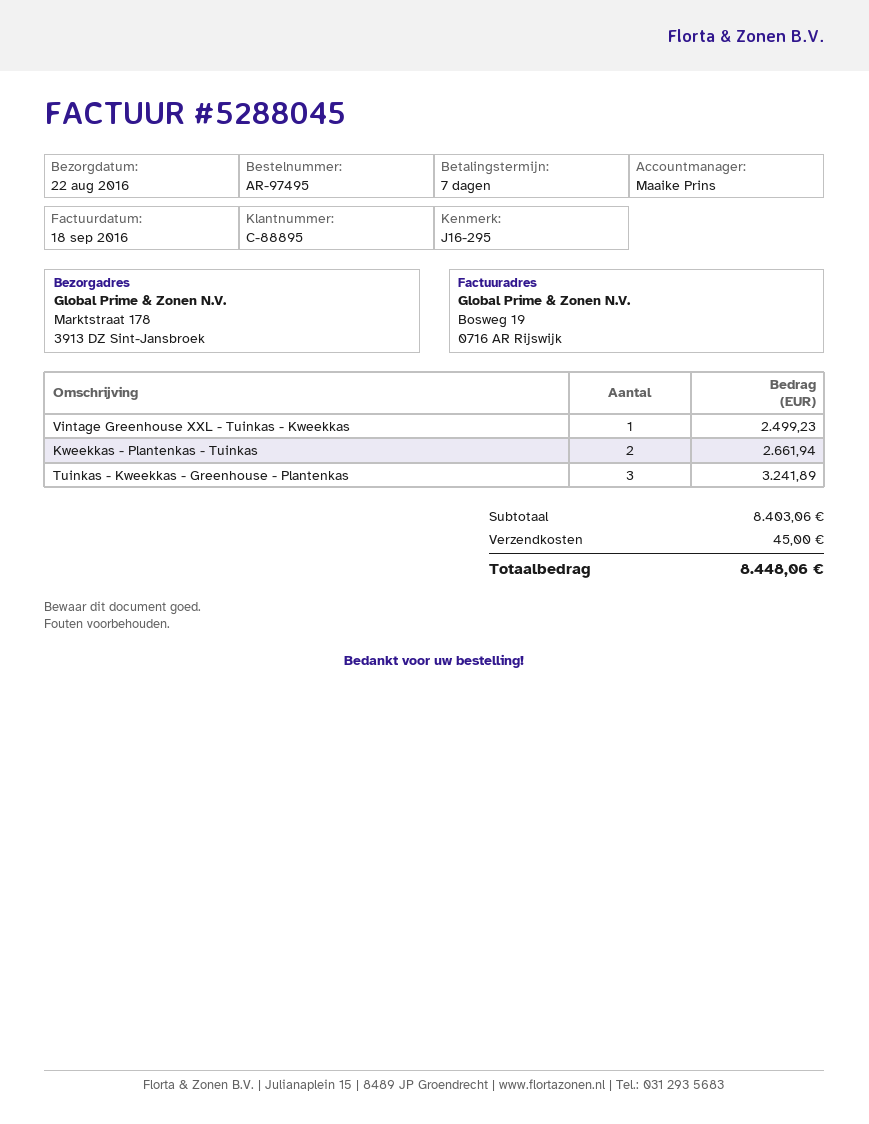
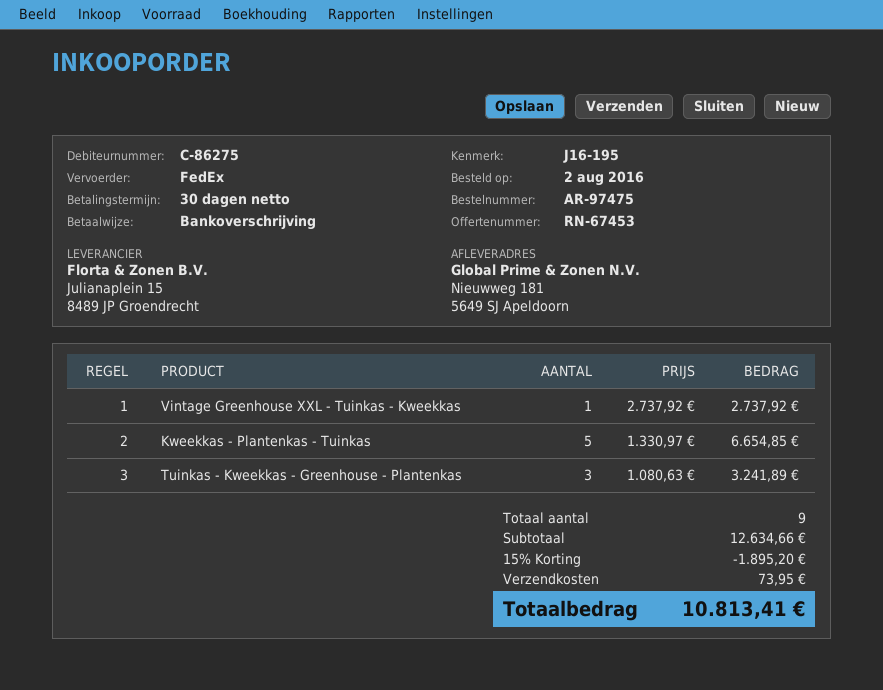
order number: AR-97495 -> AR-97475
payment terms: 7 days -> 30 days
customer number: C-88895 -> C-86275
reference: J16-295 -> J16-195
ship to: Marktstraat 178, 3913 DZ Sint-Jansbroek -> Nieuwweg 181, 5649 SJ Apeldoorn
Vintage Greenhouse XXL - Tuinkas - Kweekkas: 1 for 2499.23 -> 1 for 2737.92
Kweekkas - Plantenkas - Tuinkas: 2 for 2661.94 -> 5 for 6654.85
subtotal: 8403.06 -> 12634.66
discount: none -> 15% = 1895.20
shipping: 45.00 -> 73.95
total: 8448.06 -> 10813.41

